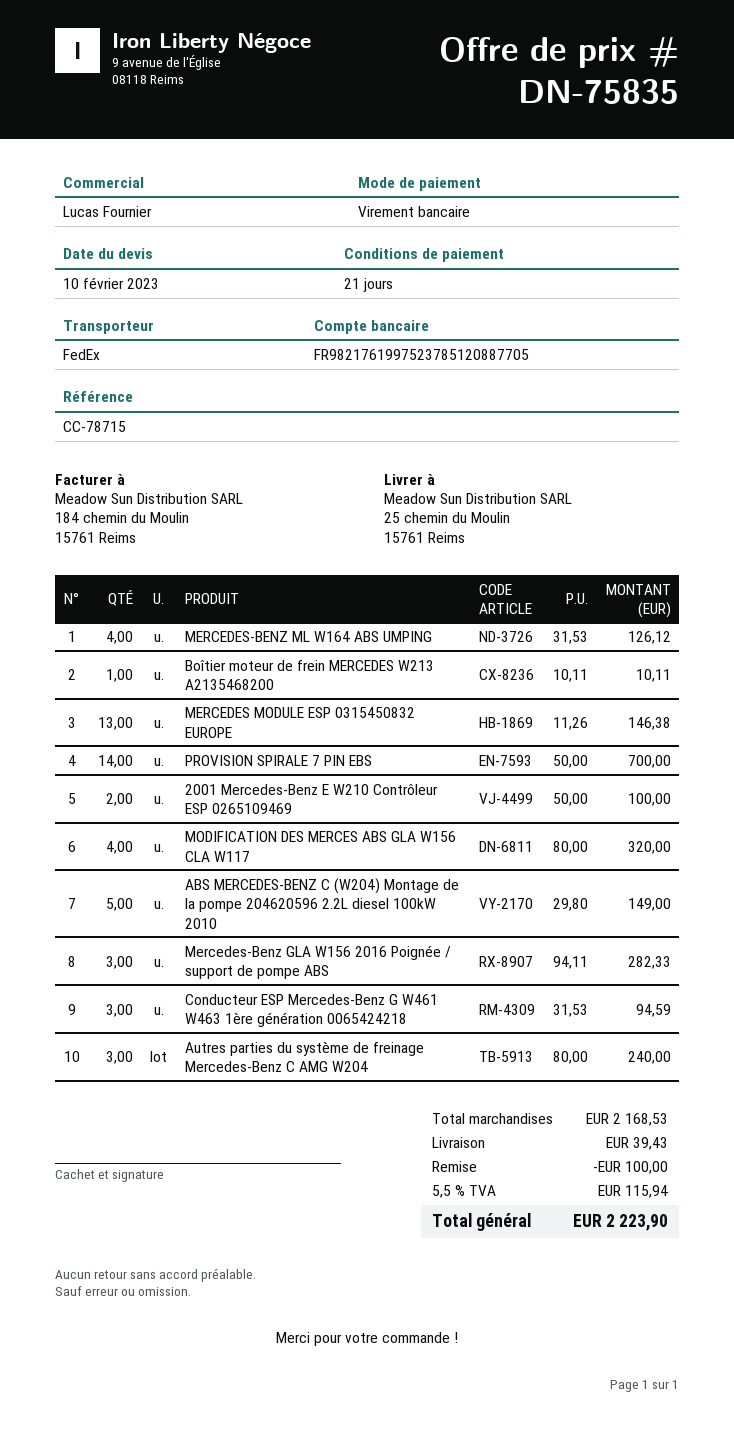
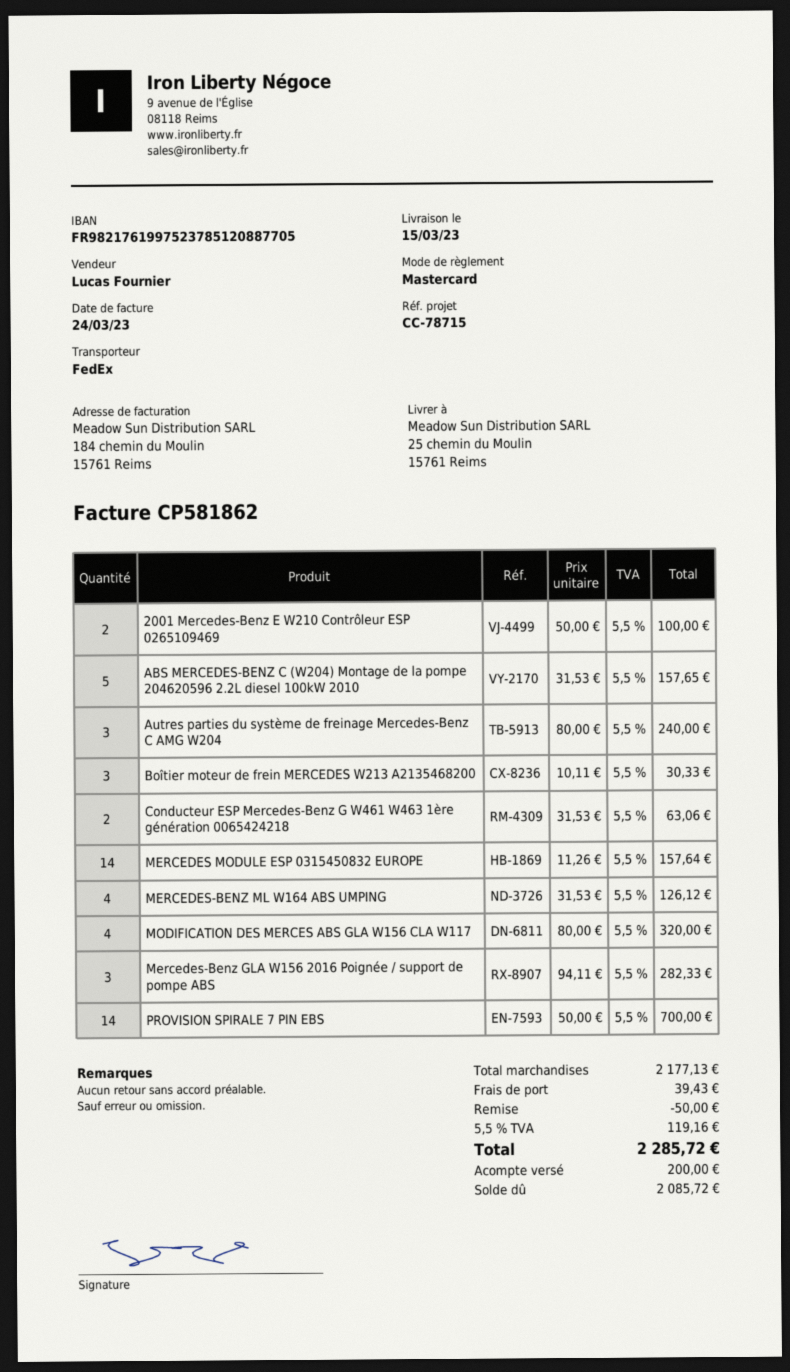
payment method: bank transfer -> Mastercard
Boîtier moteur de frein MERCEDES W213 A2135468200: 1 x 10.11 = 10.11 -> 3 x 10.11 = 30.33
MERCEDES MODULE ESP 0315450832 EUROPE: 13 x 11.26 = 146.38 -> 14 x 11.26 = 157.64
ABS MERCEDES-BENZ C (W204) Montage de la pompe 204620596 2.2L diesel 100kW 2010: 5 x 29.80 = 149.00 -> 5 x 31.53 = 157.65
Conducteur ESP Mercedes-Benz G W461 W463 1ère génération 0065424218: 3 x 31.53 = 94.59 -> 2 x 31.53 = 63.06
subtotal: 2168.53 -> 2177.13
discount: 100.00 -> 50.00
tax: 5.5% = 115.94 -> 5.5% = 119.16
total: 2223.90 -> 2285.72

